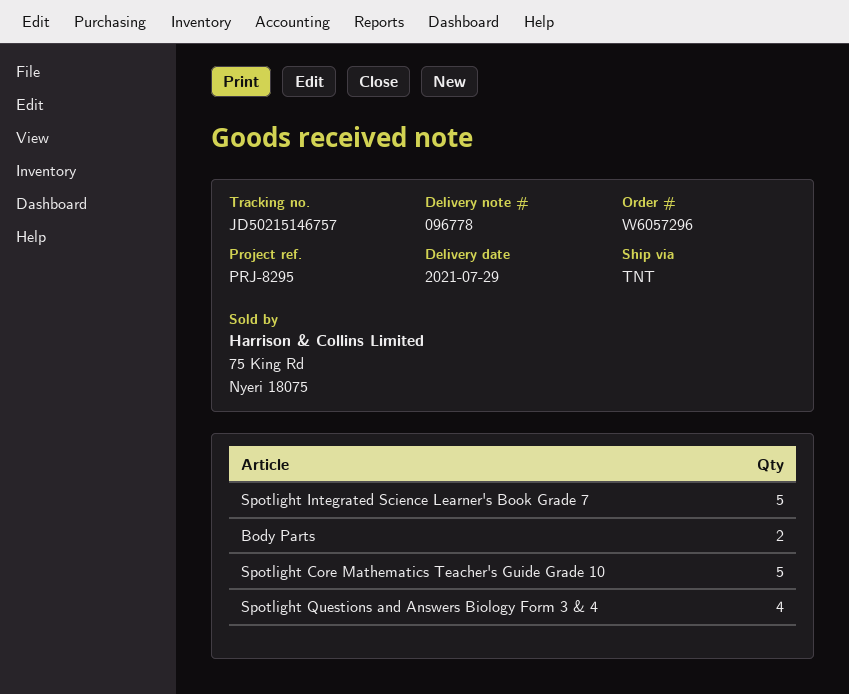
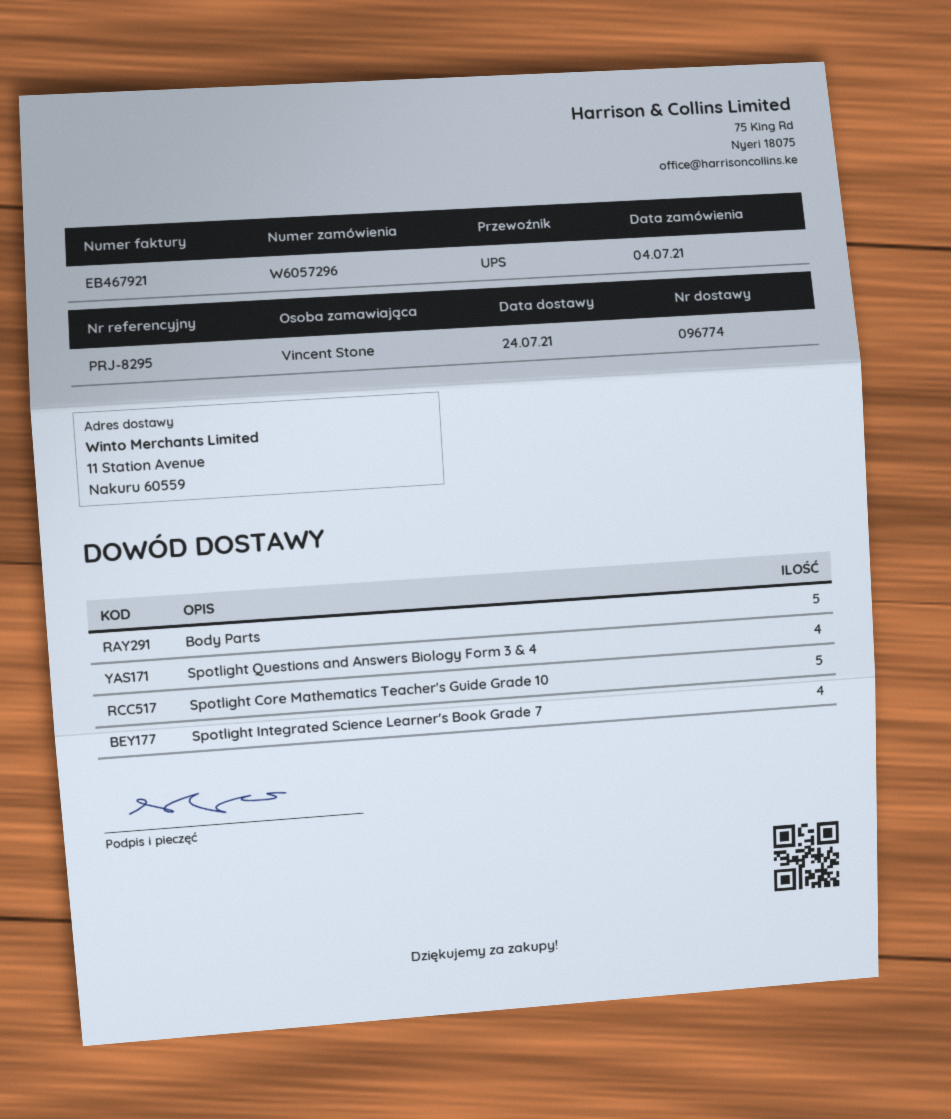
delivery note number: 096778 -> 096774
delivery date: 2021-07-29 -> 2021-07-24
shipping method: TNT -> UPS
Spotlight Integrated Science Learner's Book Grade 7: 5 -> 4
Body Parts: 2 -> 5

